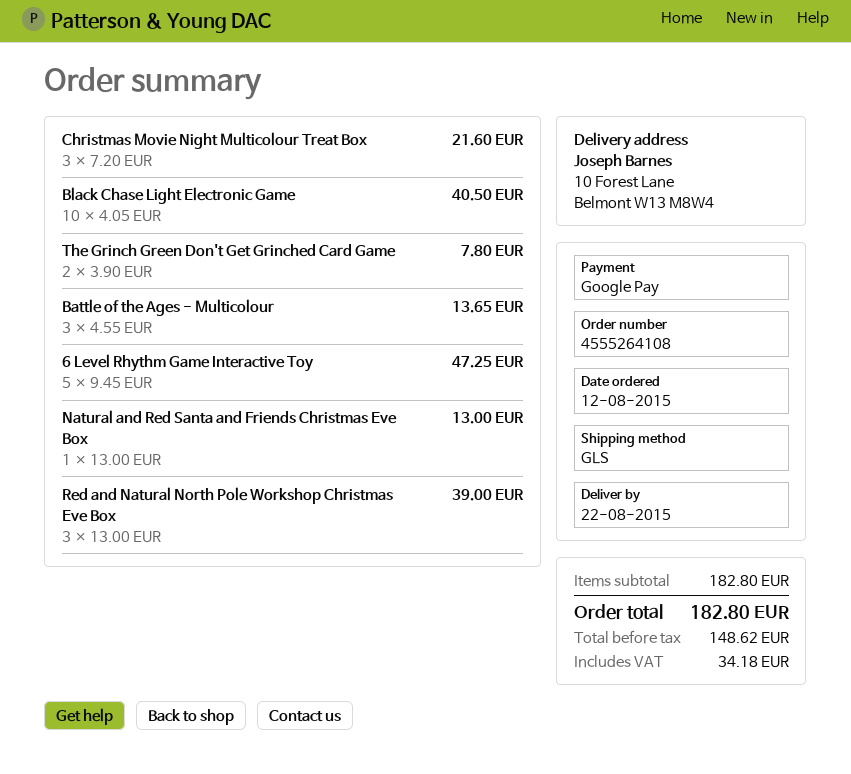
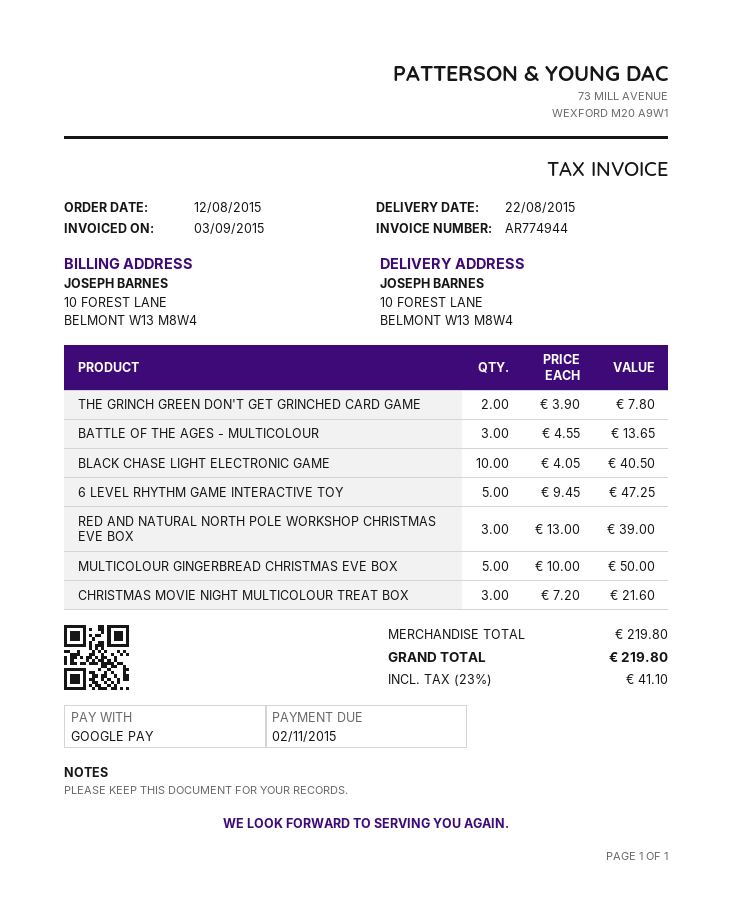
Natural and Red Santa and Friends Christmas Eve Box: 1 x 13.00 = 13.00 -> none
MULTICOLOUR GINGERBREAD CHRISTMAS EVE BOX: none -> 5 x 10.00 = 50.00
subtotal: 182.80 -> 219.80
tax: 34.18 -> 41.10
total: 182.80 -> 219.80

